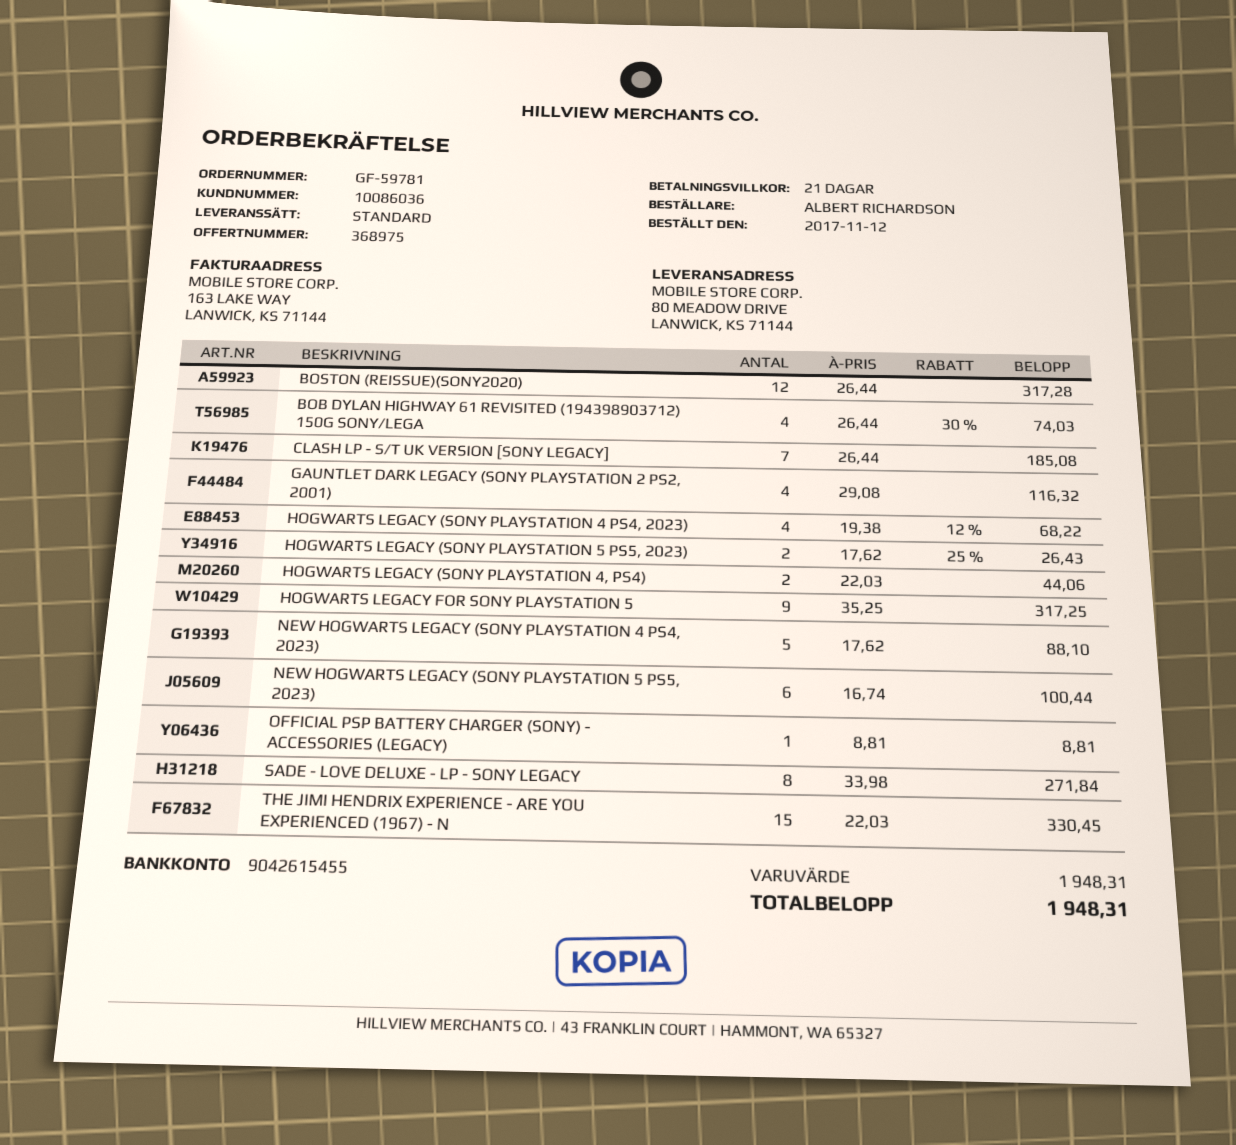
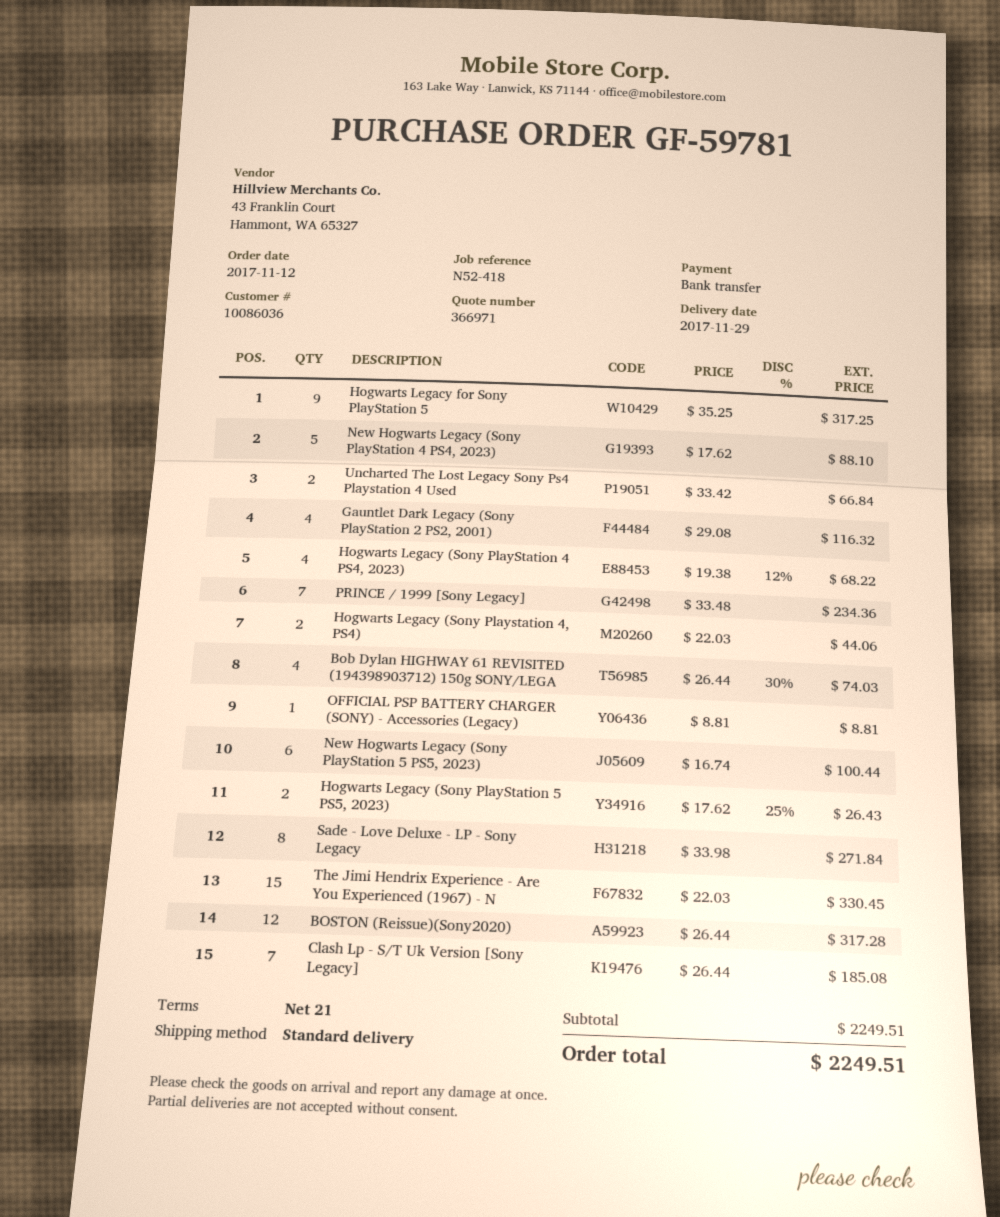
quote number: 368975 -> 366971
Uncharted The Lost Legacy Sony Ps4 Playstation 4 Used: none -> 2 x 33.42 = 66.84
PRINCE / 1999 [Sony Legacy]: none -> 7 x 33.48 = 234.36
subtotal: 1948.31 -> 2249.51
total: 1948.31 -> 2249.51

